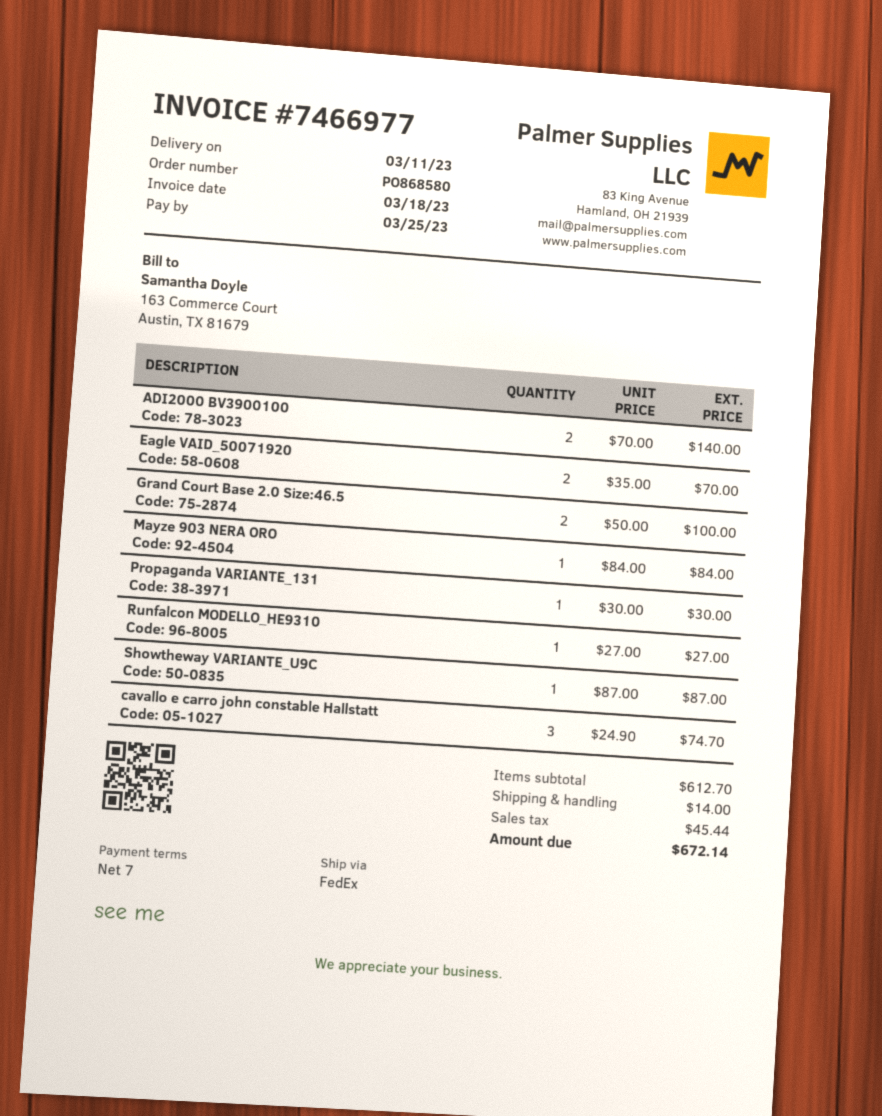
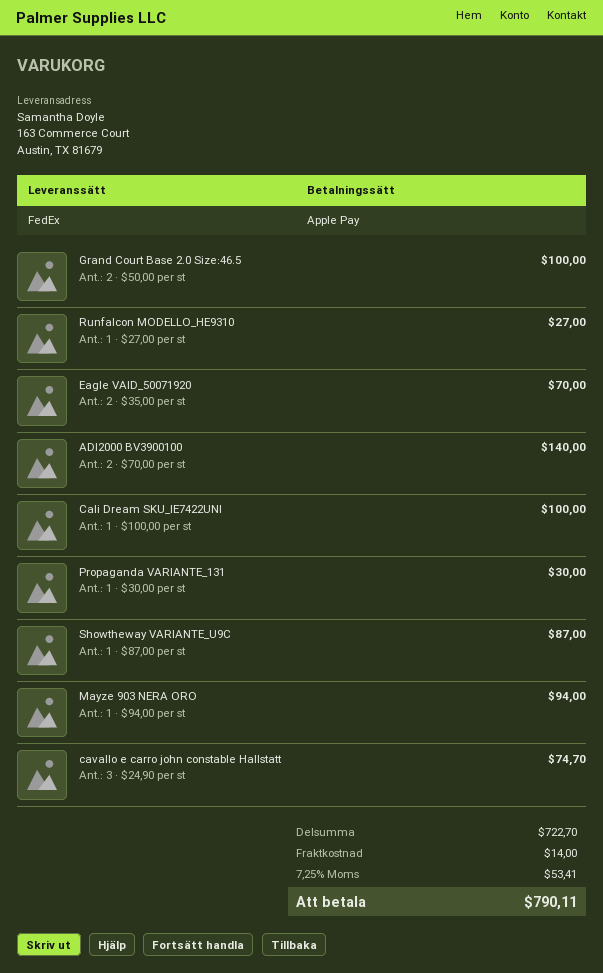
Mayze 903 NERA ORO: 1 x 84.00 = 84.00 -> 1 x 94.00 = 94.00
Cali Dream SKU_IE7422UNI: none -> 1 x 100.00 = 100.00
subtotal: 612.70 -> 722.70
tax: 45.44 -> 53.41
total: 672.14 -> 790.11

